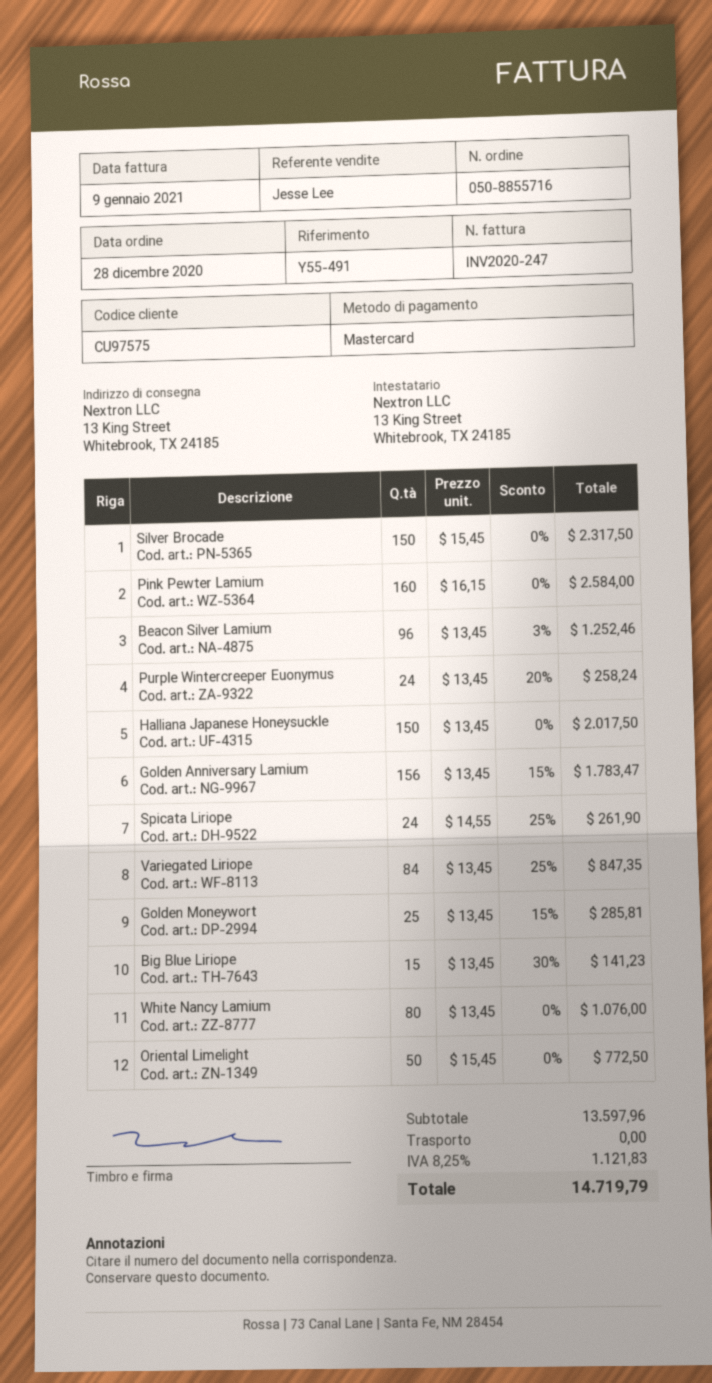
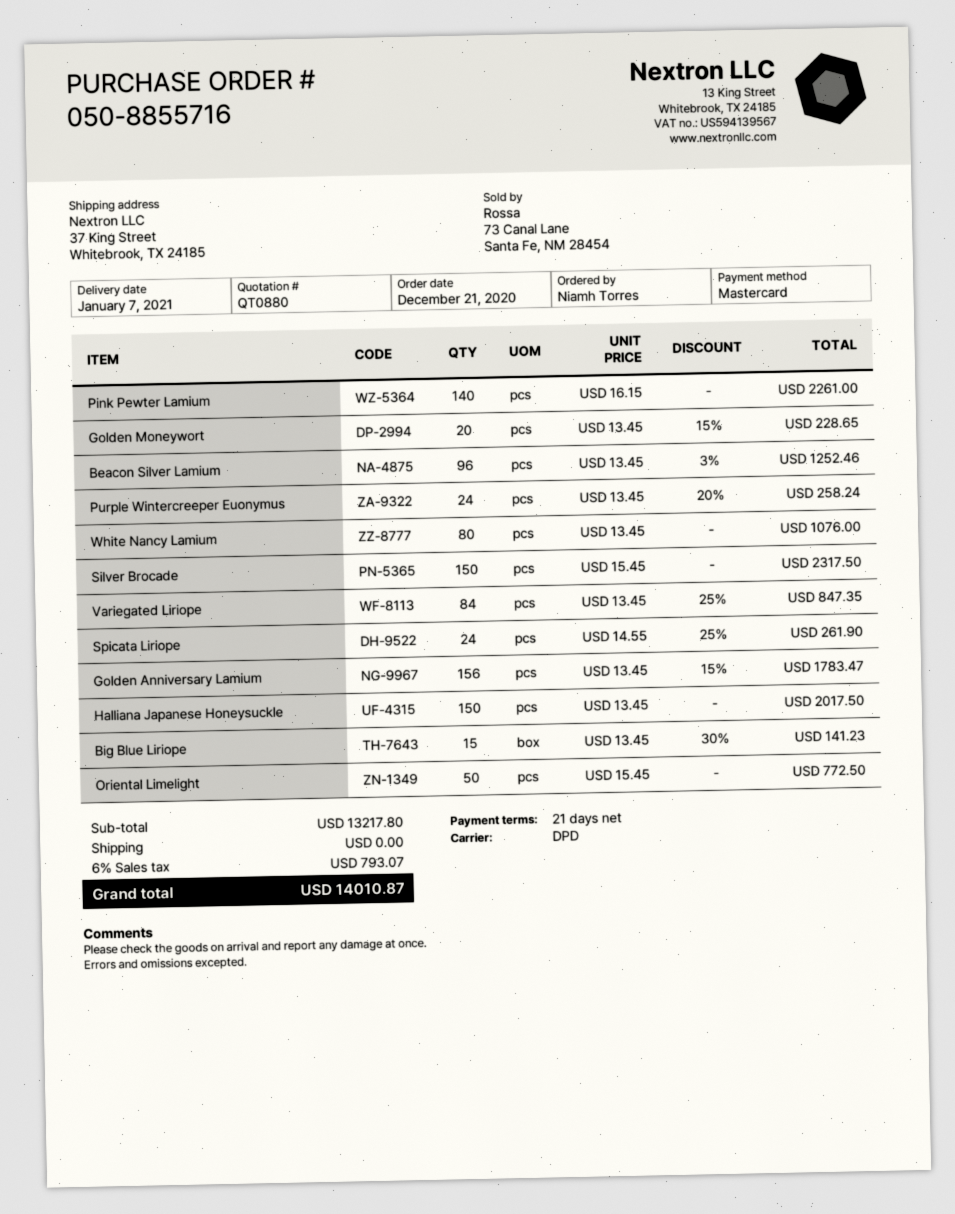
order date: 2020-12-28 -> 2020-12-21
ship to: 13 King Street, Whitebrook, TX 24185 -> 37 King Street, Whitebrook, TX 24185
Pink Pewter Lamium: 160 x 16.15 = 2584.00 -> 140 x 16.15 = 2261.00
Golden Moneywort: 25 x 13.45 - 15% = 285.81 -> 20 x 13.45 - 15% = 228.65
subtotal: 13597.96 -> 13217.80
tax: 8.25% = 1121.83 -> 6% = 793.07
total: 14719.79 -> 14010.87

